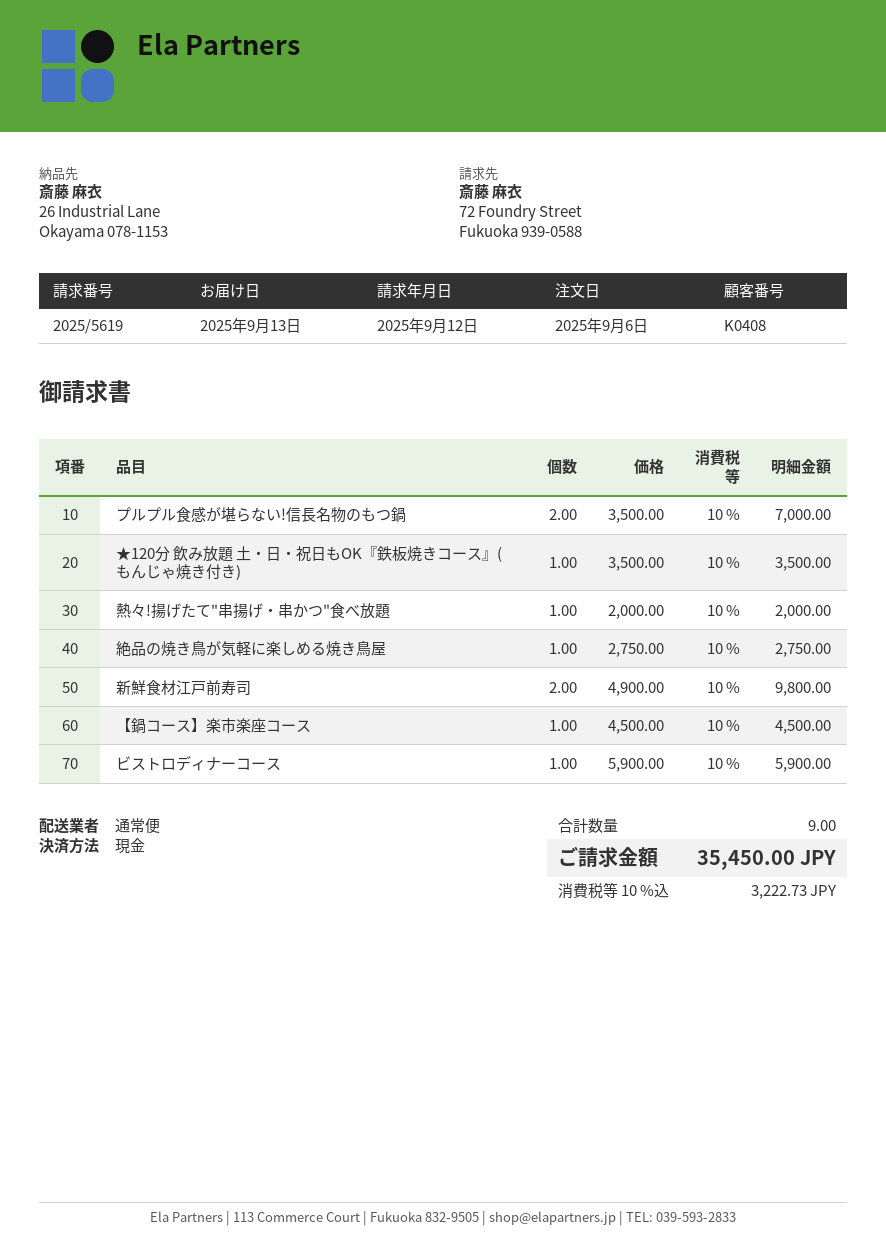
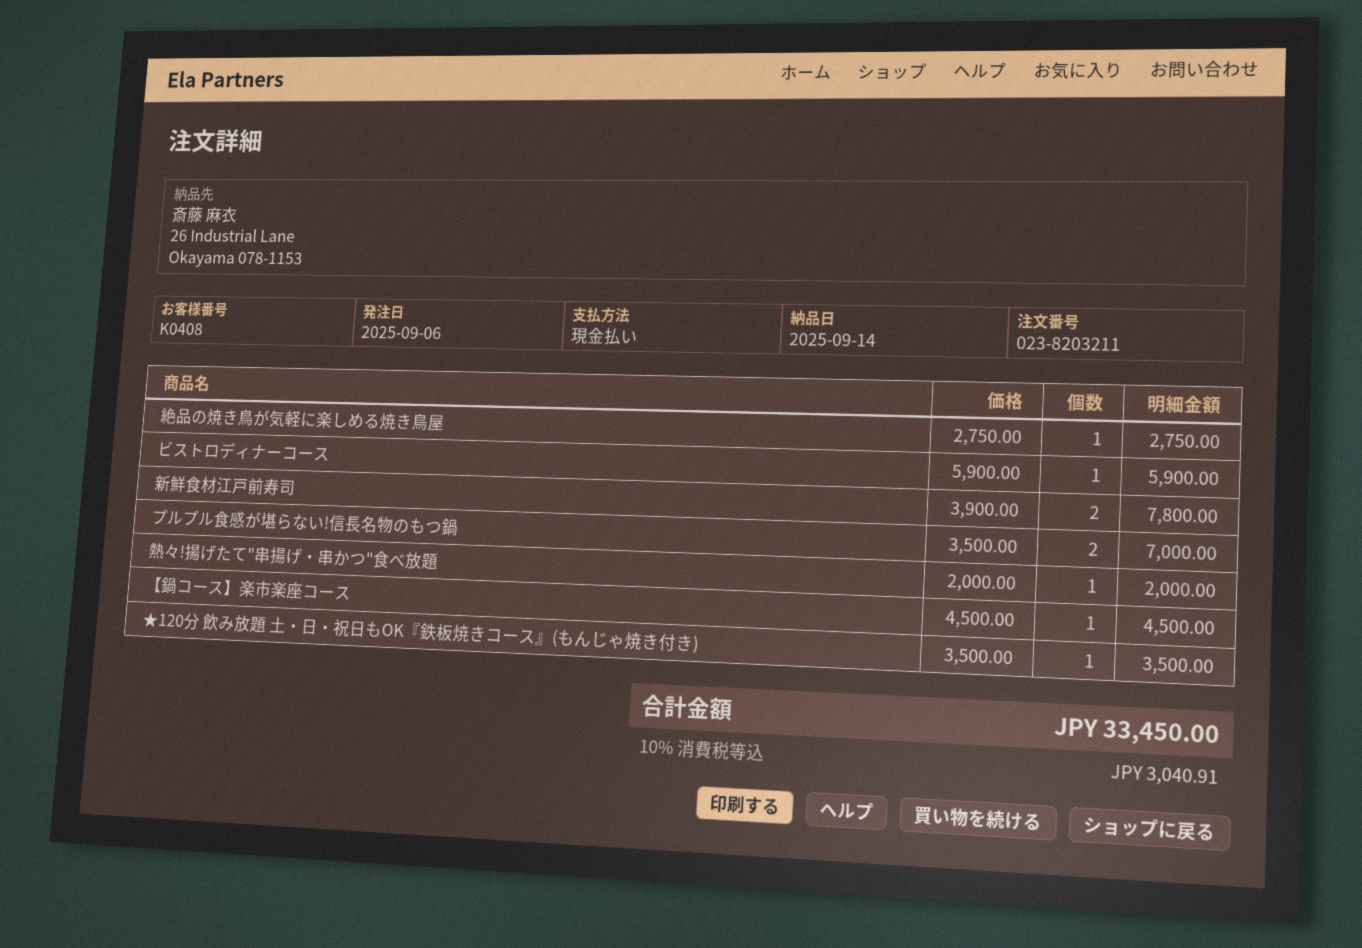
delivery date: 2025-09-13 -> 2025-09-14
新鮮食材江戸前寿司: 2 x 4900.00 = 9800.00 -> 2 x 3900.00 = 7800.00
tax: 10% = 3222.73 -> 10% = 3040.91
total: 35450.00 -> 33450.00

